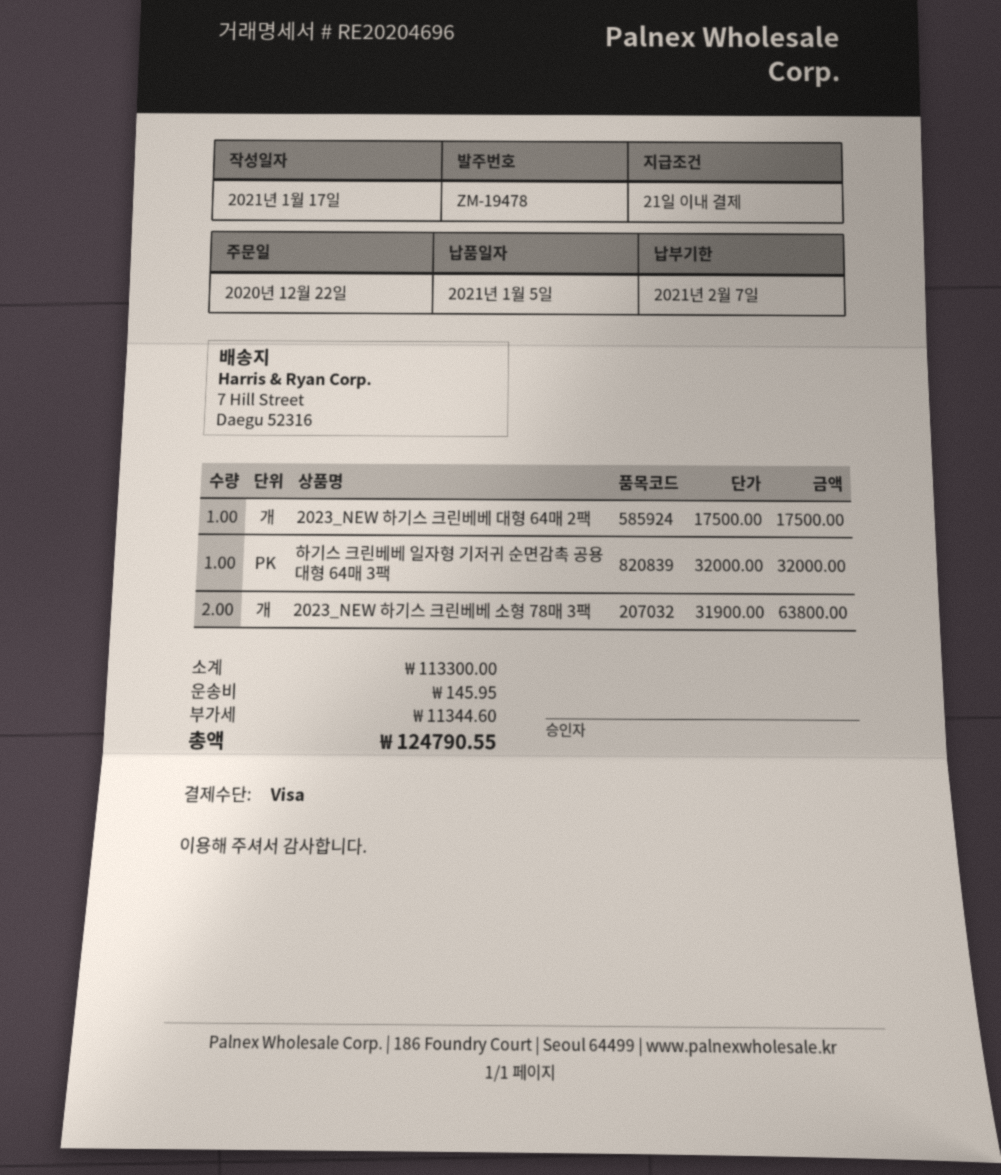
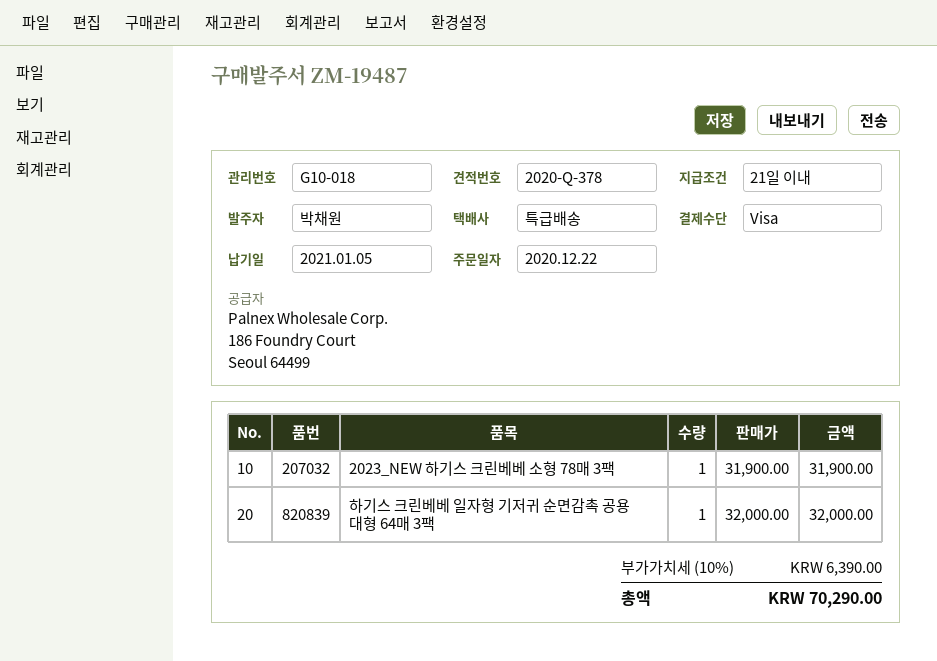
order number: ZM-19478 -> ZM-19487
2023_NEW 하기스 크린베베 대형 64매 2팩: 1 x 17500.00 = 17500.00 -> none
2023_NEW 하기스 크린베베 소형 78매 3팩: 2 x 31900.00 = 63800.00 -> 1 x 31900.00 = 31900.00
shipping: 145.95 -> none
tax: 11344.60 -> 6390.00
total: 124790.55 -> 70290.00

